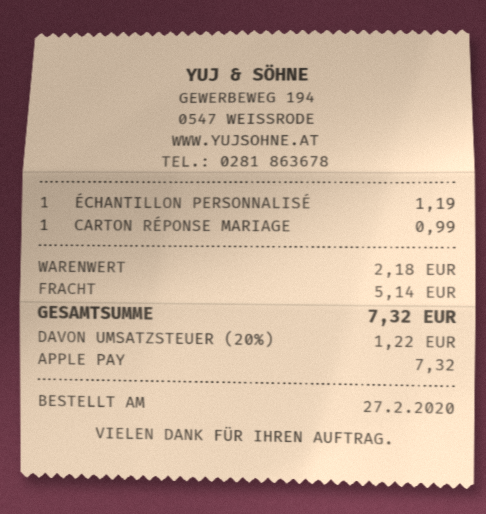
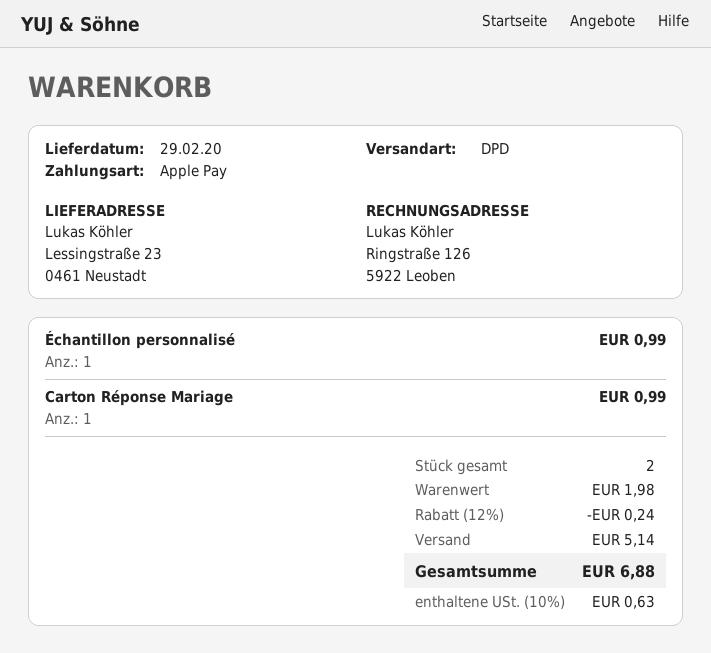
ÉCHANTILLON PERSONNALISÉ: 1 for 1.19 -> 1 for 0.99
subtotal: 2.18 -> 1.98
discount: none -> 12% = 0.24
tax: 20% = 1.22 -> 10% = 0.63
total: 7.32 -> 6.88

